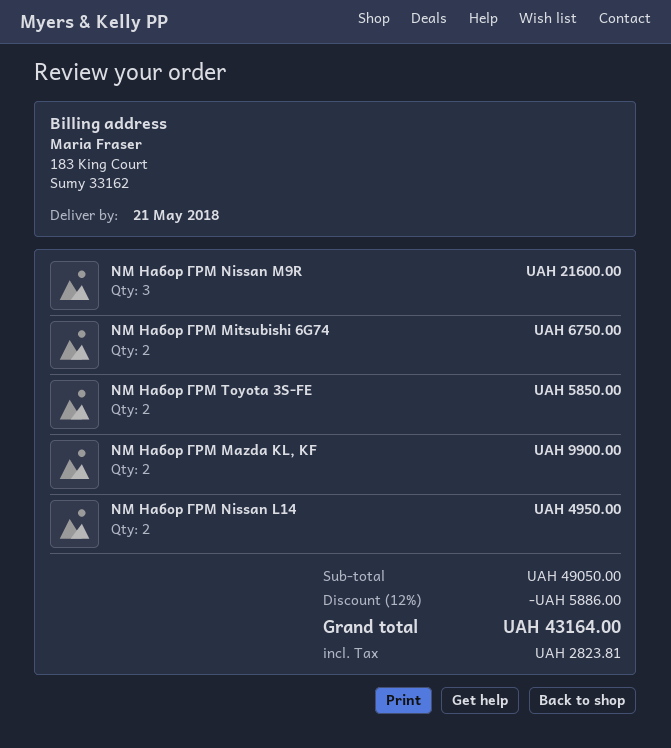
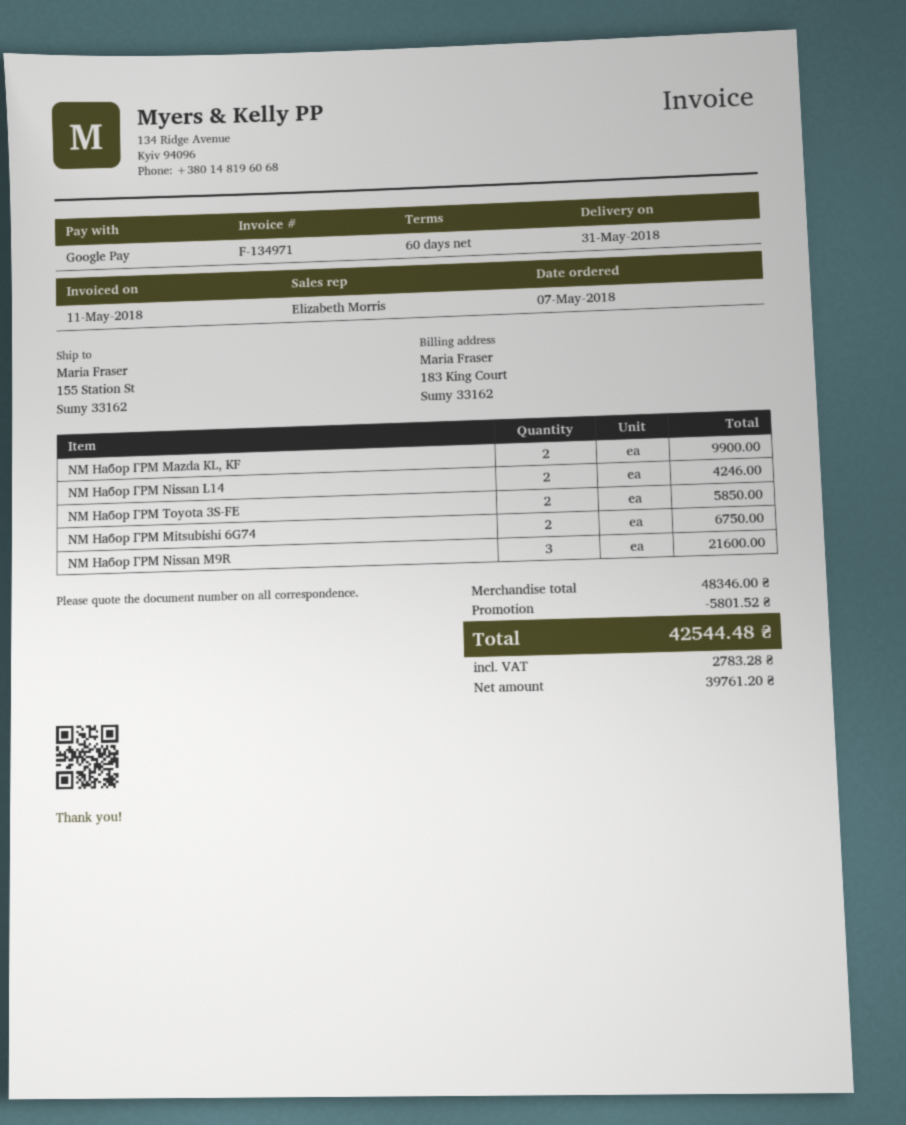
delivery date: 2018-05-21 -> 2018-05-31
NM Набор ГРМ Nissan L14: 2 for 4950.00 -> 2 for 4246.00
subtotal: 49050.00 -> 48346.00
discount: 5886.00 -> 5801.52
tax: 2823.81 -> 2783.28
total: 43164.00 -> 42544.48

